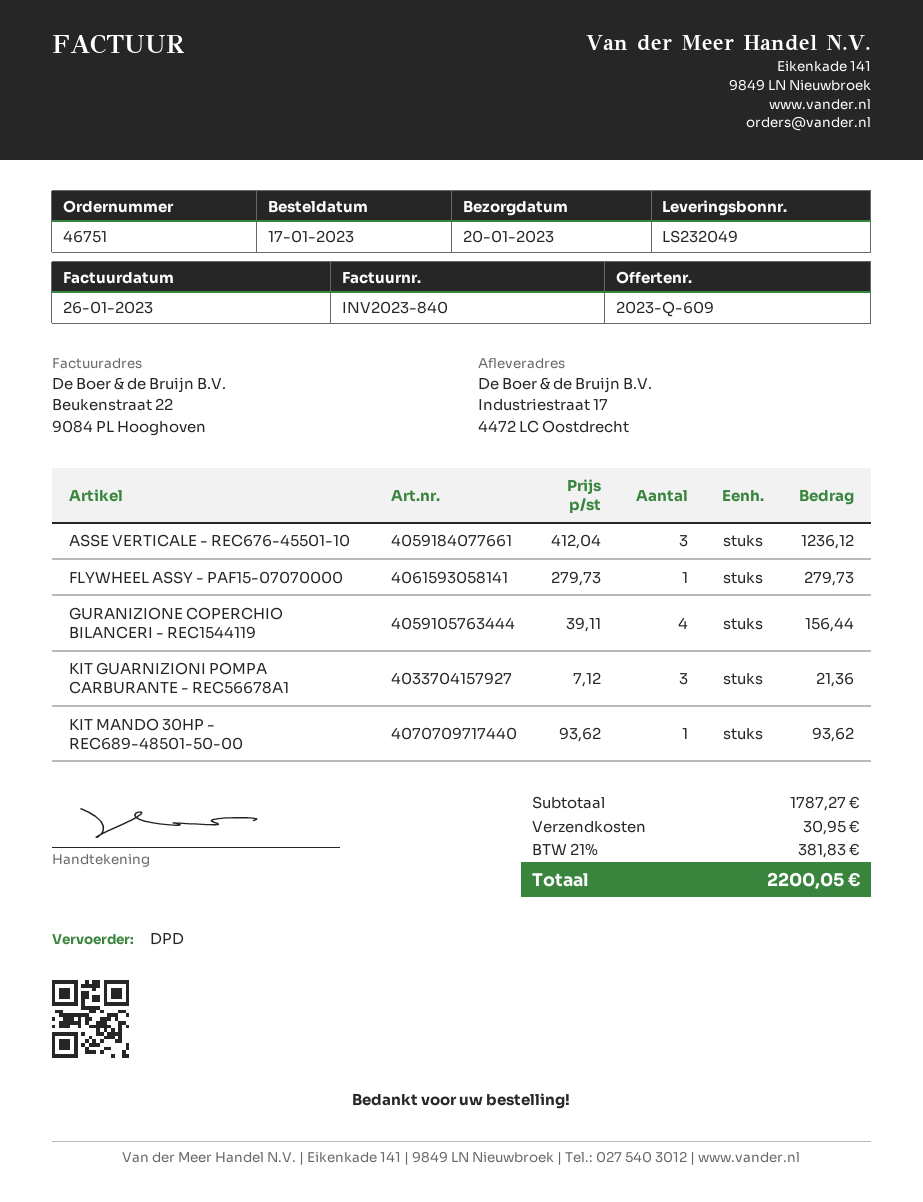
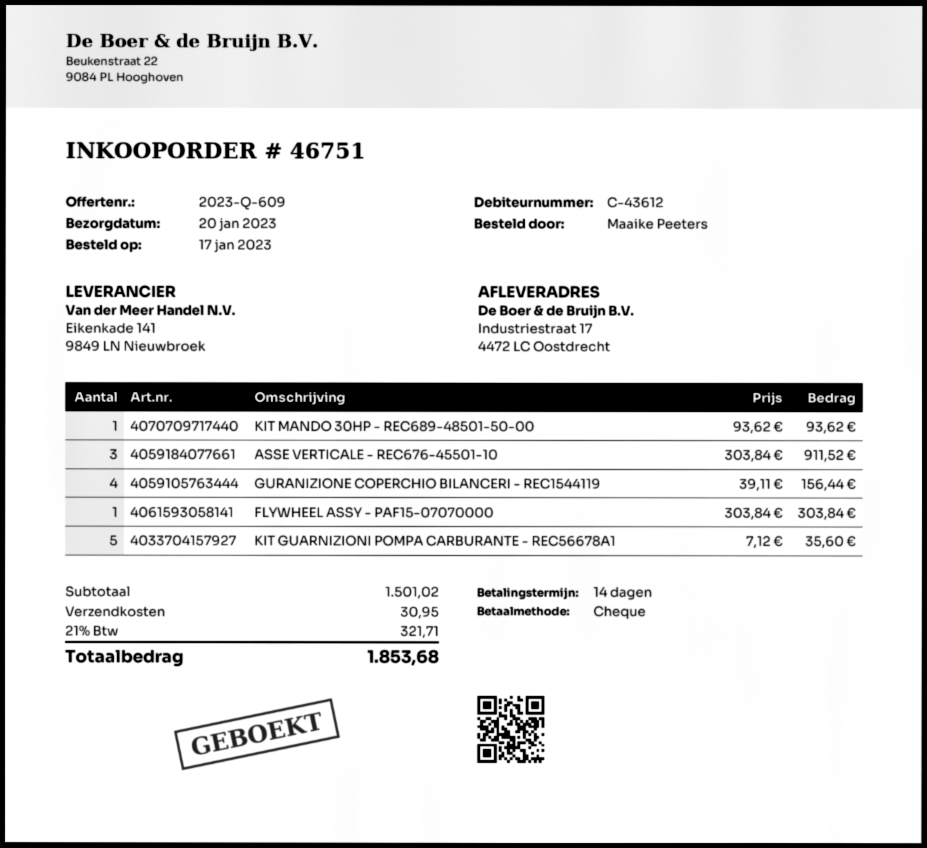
ASSE VERTICALE - REC676-45501-10: 3 x 412.04 = 1236.12 -> 3 x 303.84 = 911.52
FLYWHEEL ASSY - PAF15-07070000: 1 x 279.73 = 279.73 -> 1 x 303.84 = 303.84
KIT GUARNIZIONI POMPA CARBURANTE - REC56678A1: 3 x 7.12 = 21.36 -> 5 x 7.12 = 35.60
subtotal: 1787.27 -> 1501.02
tax: 21% = 381.83 -> 21% = 321.71
total: 2200.05 -> 1853.68

